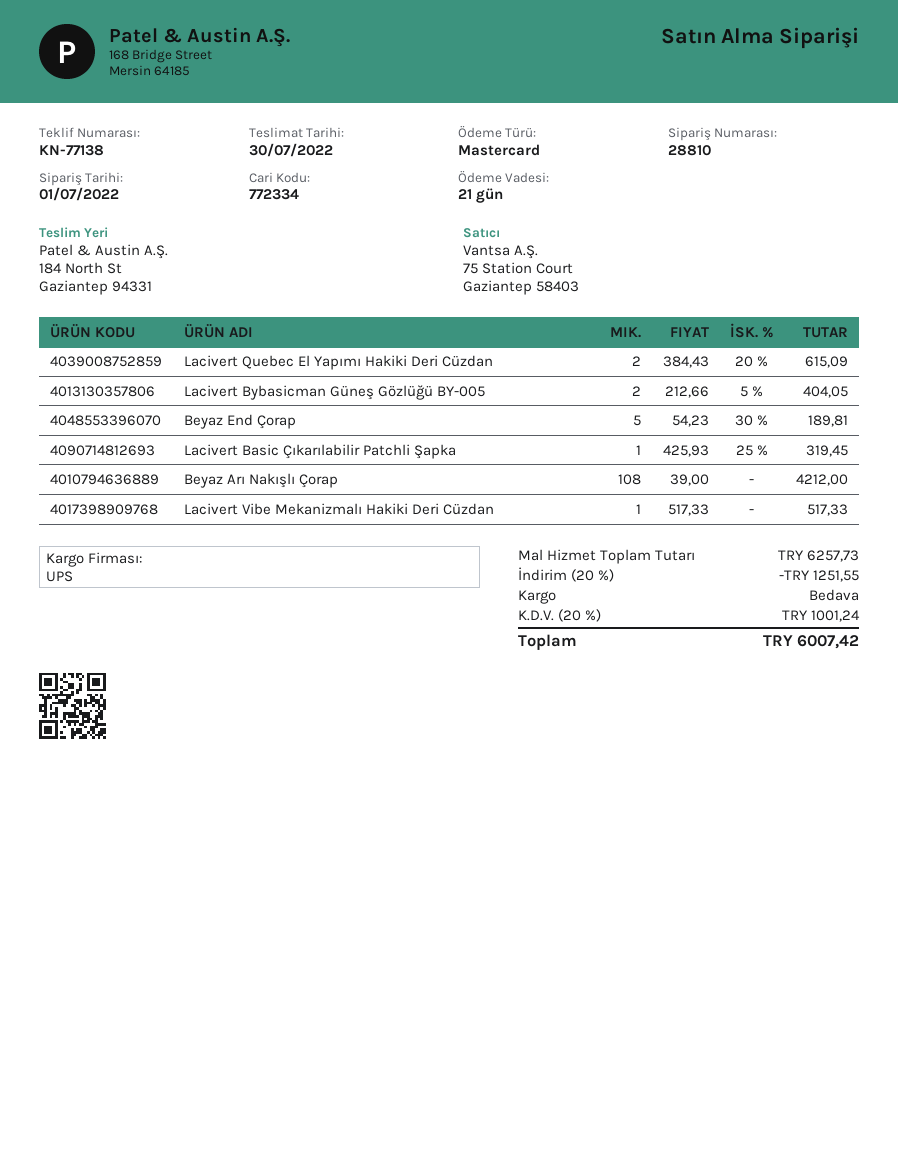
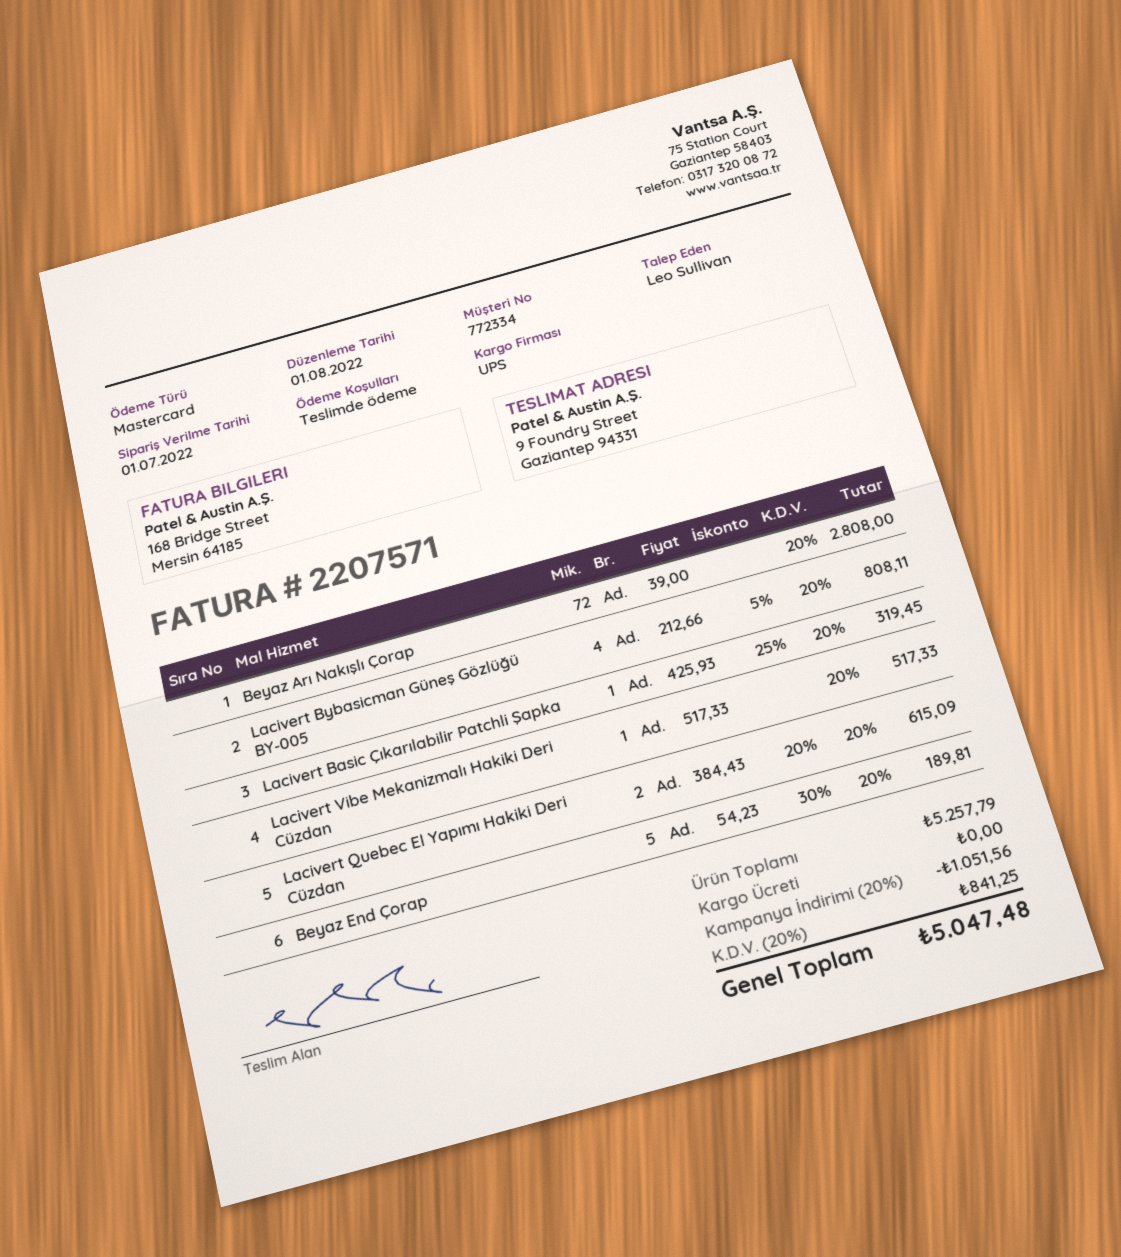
payment terms: 21 days -> on receipt
ship to: 184 North St, Gaziantep 94331 -> 9 Foundry Street, Gaziantep 94331
Lacivert Bybasicman Güneş Gözlüğü BY-005: 2 x 212.66 - 5% = 404.05 -> 4 x 212.66 - 5% = 808.11
Beyaz Arı Nakışlı Çorap: 108 x 39.00 = 4212.00 -> 72 x 39.00 = 2808.00
subtotal: 6257.73 -> 5257.79
discount: 20% = 1251.55 -> 20% = 1051.56
tax: 20% = 1001.24 -> 20% = 841.25
total: 6007.42 -> 5047.48

